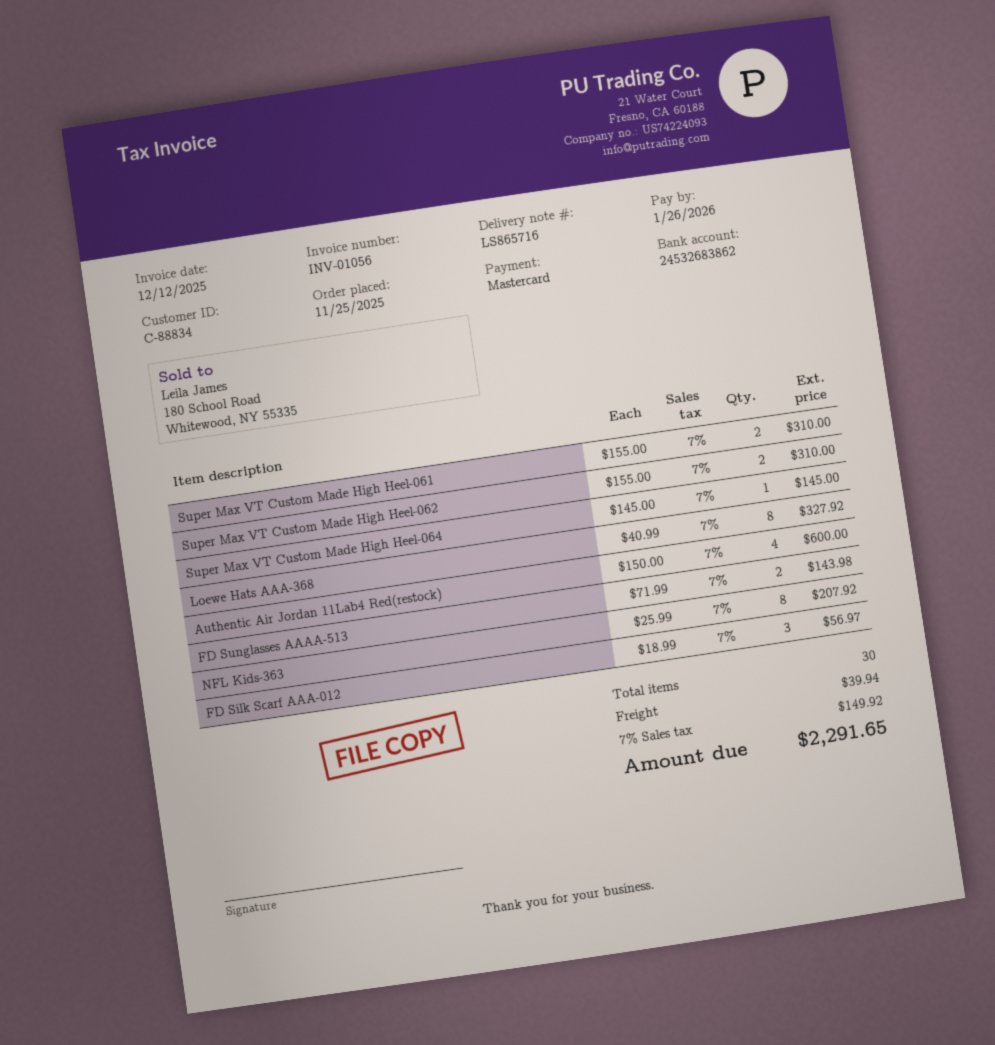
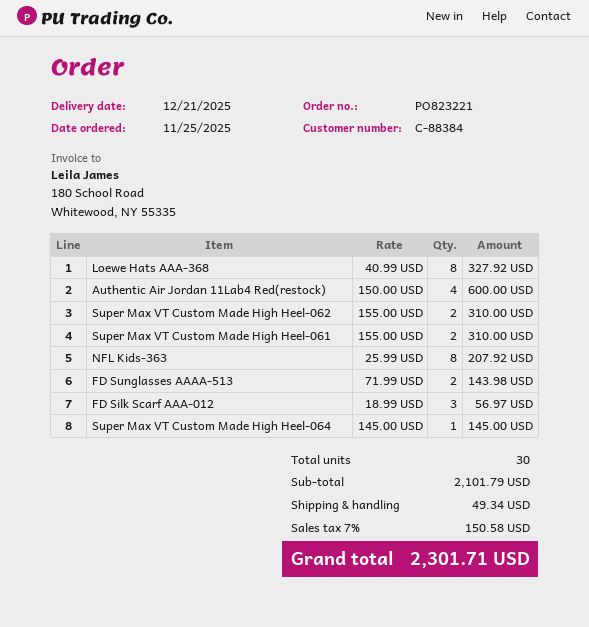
customer number: C-88834 -> C-88384
shipping: 39.94 -> 49.34
tax: 7% = 149.92 -> 7% = 150.58
total: 2291.65 -> 2301.71

